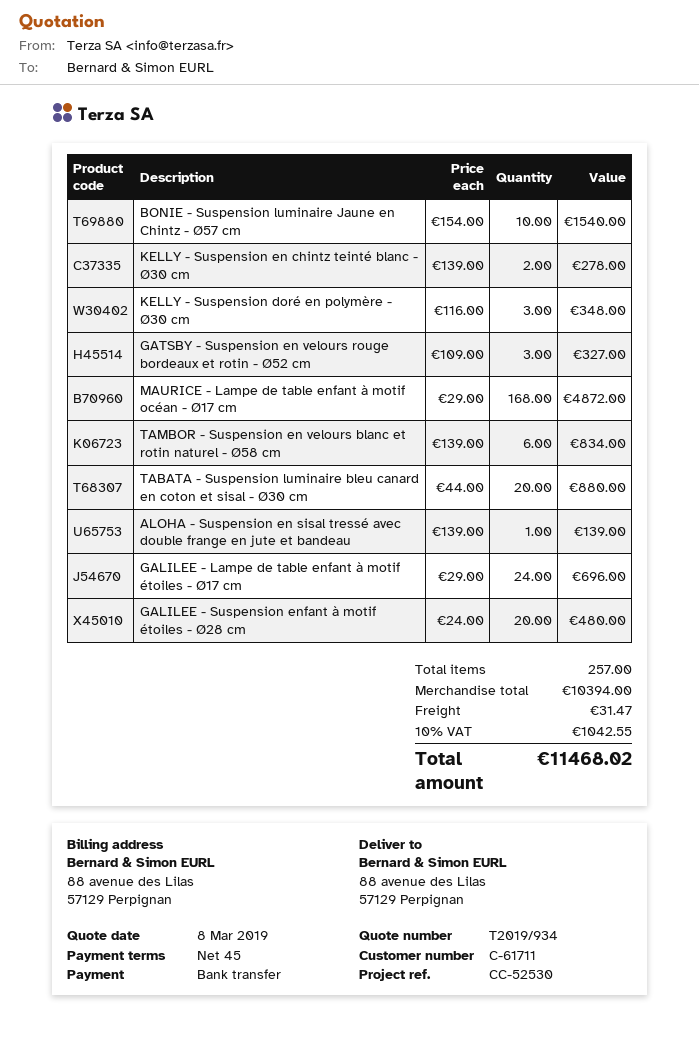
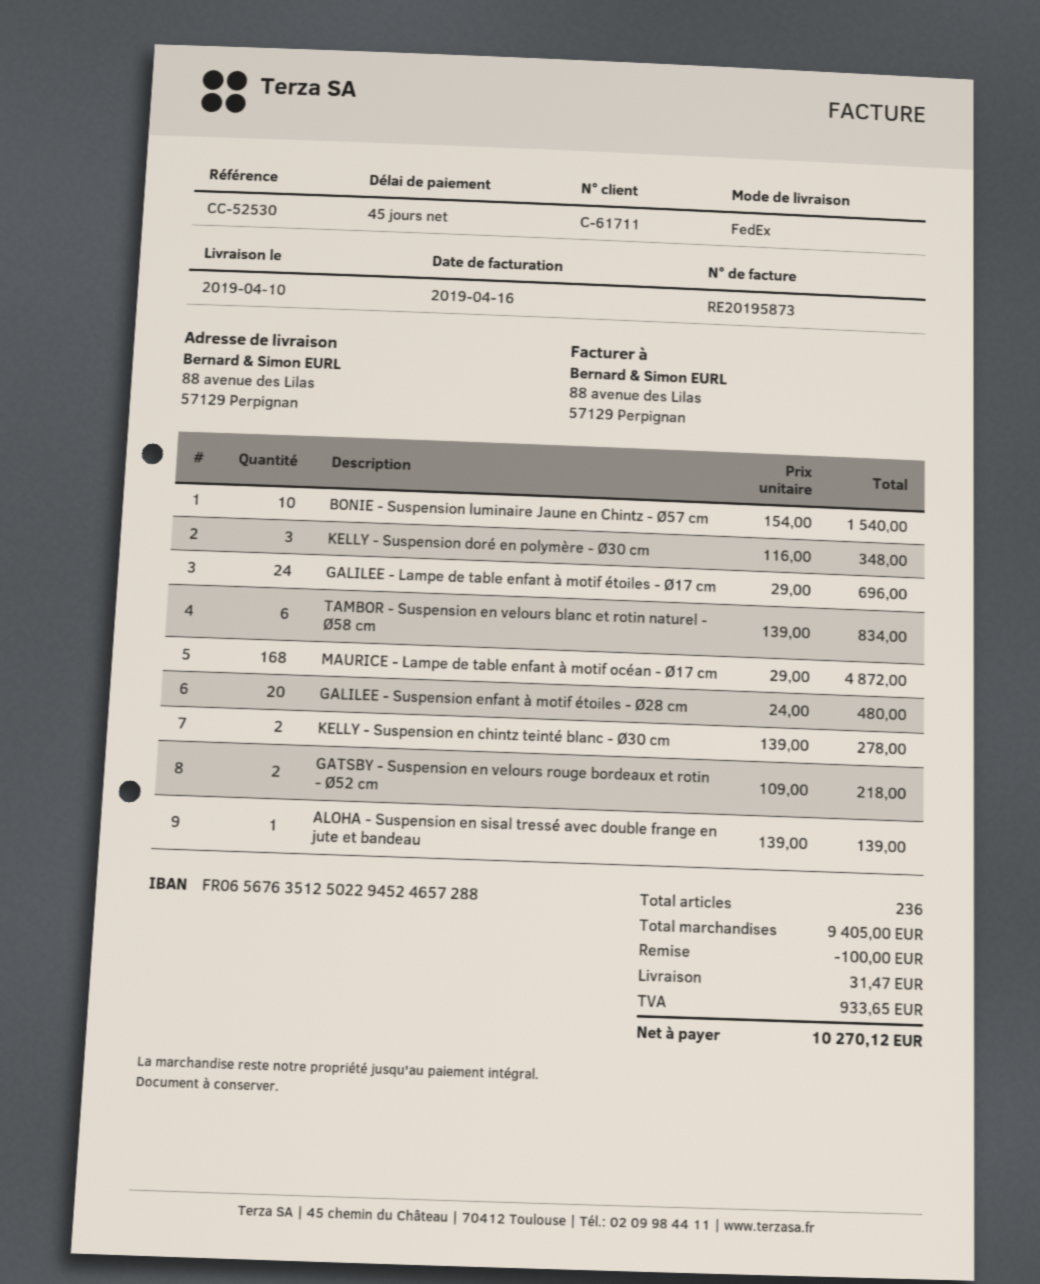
GATSBY - Suspension en velours rouge bordeaux et rotin - Ø52 cm: 3 x 109.00 = 327.00 -> 2 x 109.00 = 218.00
TABATA - Suspension luminaire bleu canard en coton et sisal - Ø30 cm: 20 x 44.00 = 880.00 -> none
total quantity: 257 -> 236
subtotal: 10394.00 -> 9405.00
discount: none -> 100.00
tax: 1042.55 -> 933.65
total: 11468.02 -> 10270.12

